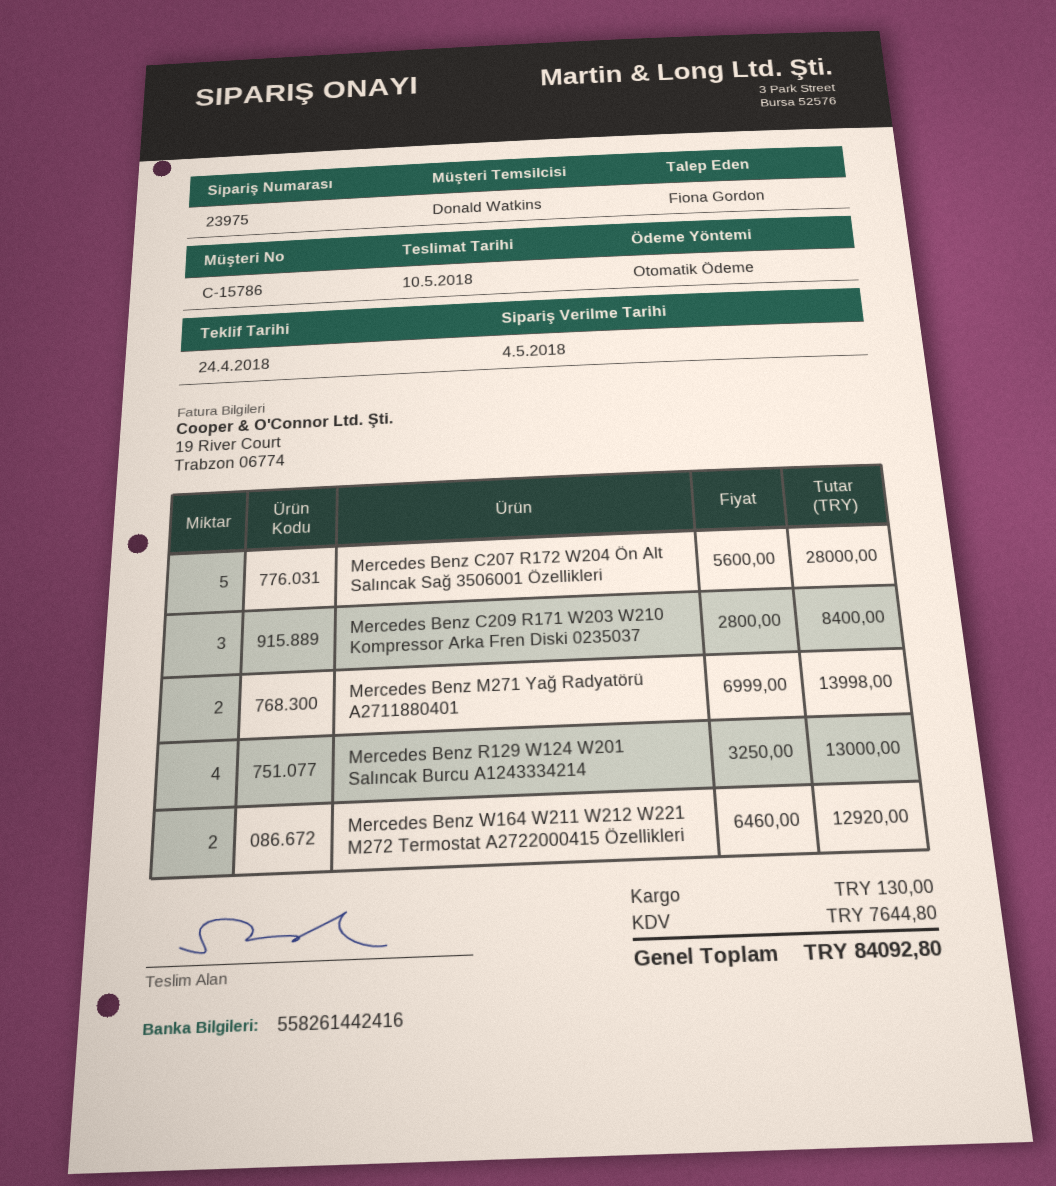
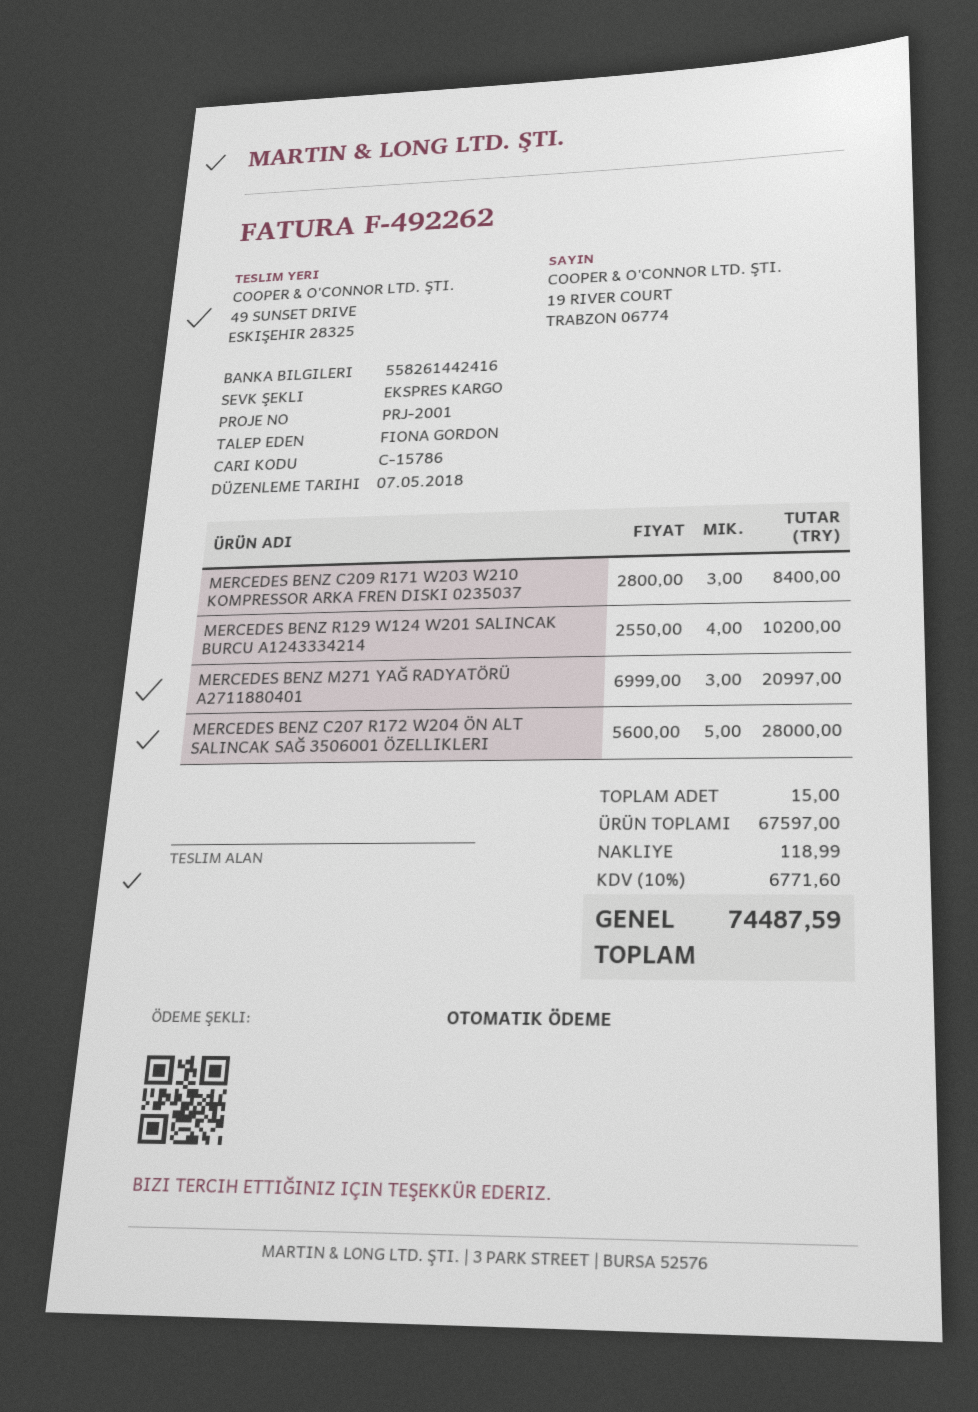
Mercedes Benz M271 Yağ Radyatörü A2711880401: 2 x 6999.00 = 13998.00 -> 3 x 6999.00 = 20997.00
Mercedes Benz R129 W124 W201 Salıncak Burcu A1243334214: 4 x 3250.00 = 13000.00 -> 4 x 2550.00 = 10200.00
Mercedes Benz W164 W211 W212 W221 M272 Termostat A2722000415 Özellikleri: 2 x 6460.00 = 12920.00 -> none
shipping: 130.00 -> 118.99
tax: 7644.80 -> 6771.60
total: 84092.80 -> 74487.59

